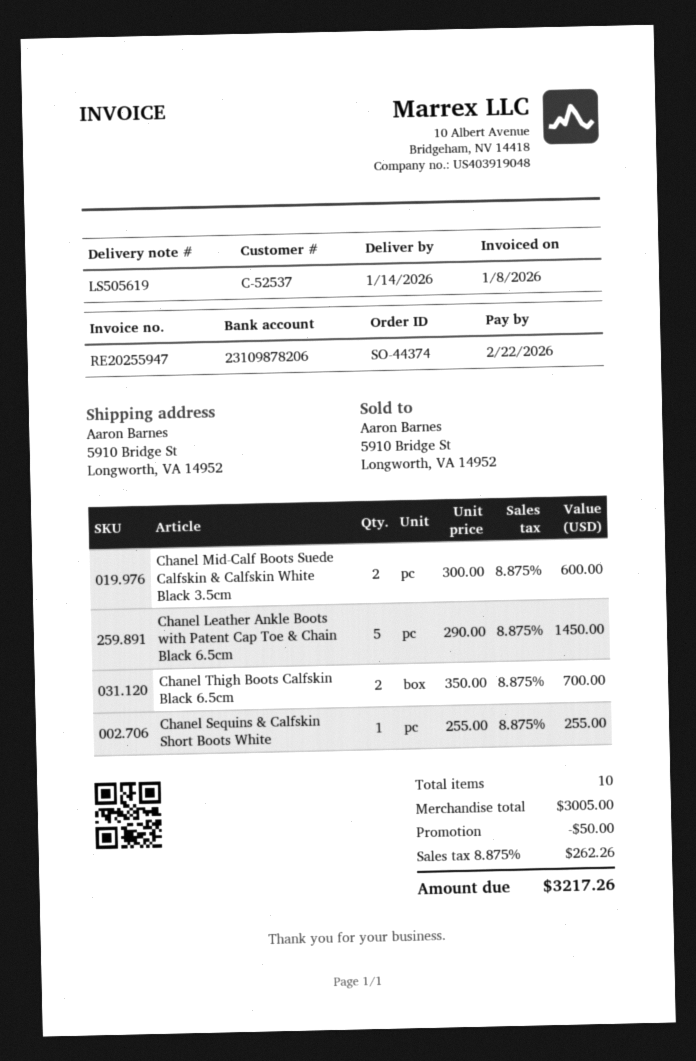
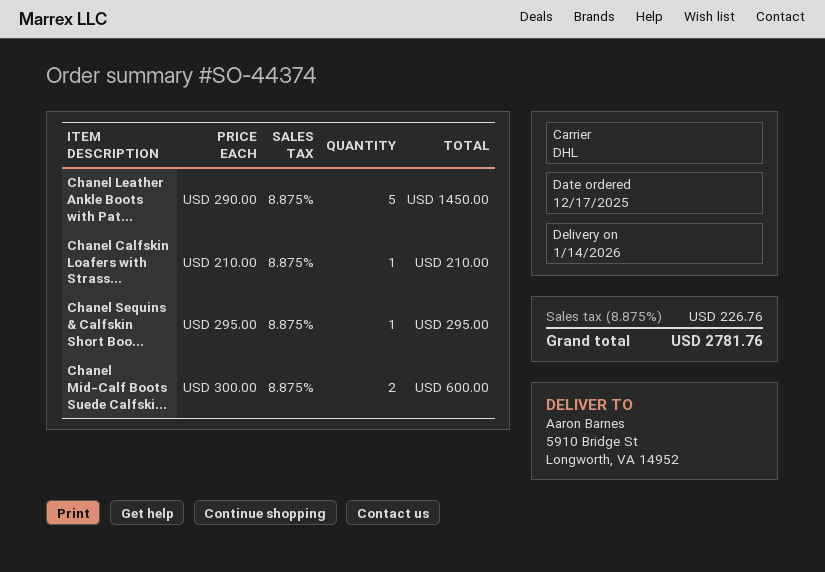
Chanel Thigh Boots Calfskin Black 6.5cm: 2 x 350.00 = 700.00 -> none
Chanel Sequins & Calfskin Short Boots White: 1 x 255.00 = 255.00 -> 1 x 295.00 = 295.00
Chanel Calfskin Loafers with Strass...: none -> 1 x 210.00 = 210.00
discount: 50.00 -> none
tax: 8.875% = 262.26 -> 8.875% = 226.76
total: 3217.26 -> 2781.76

